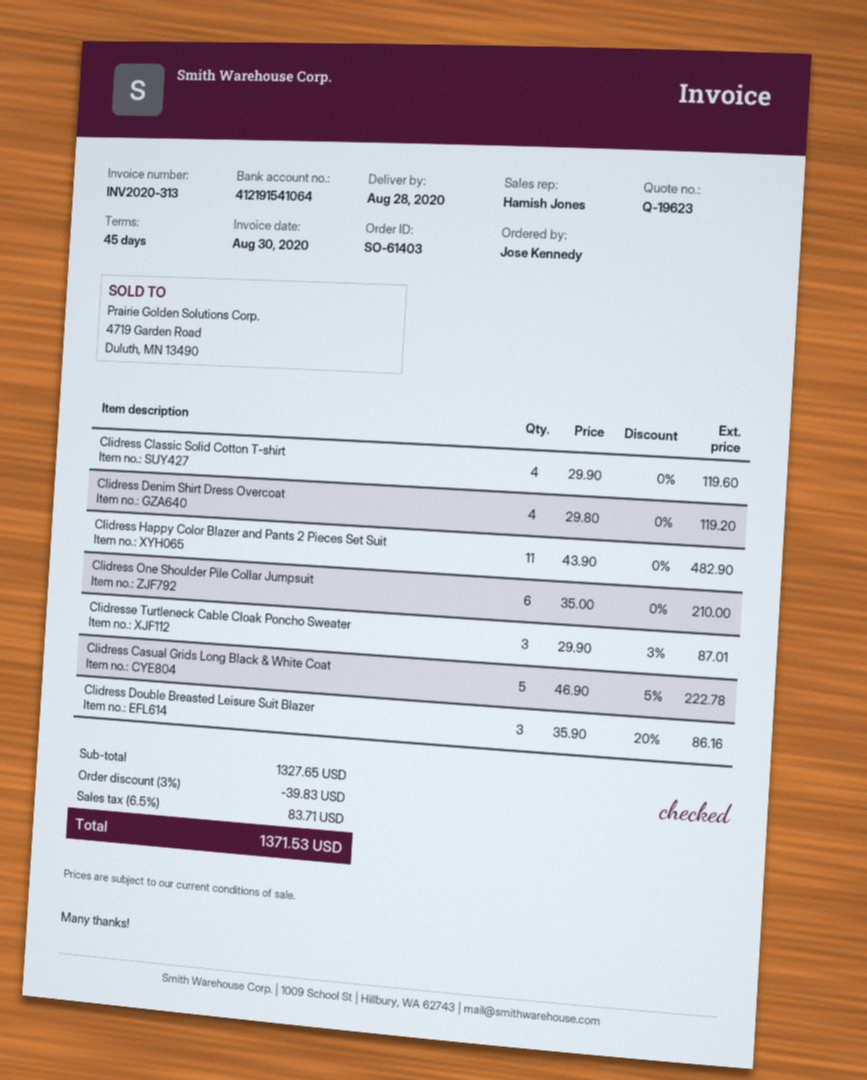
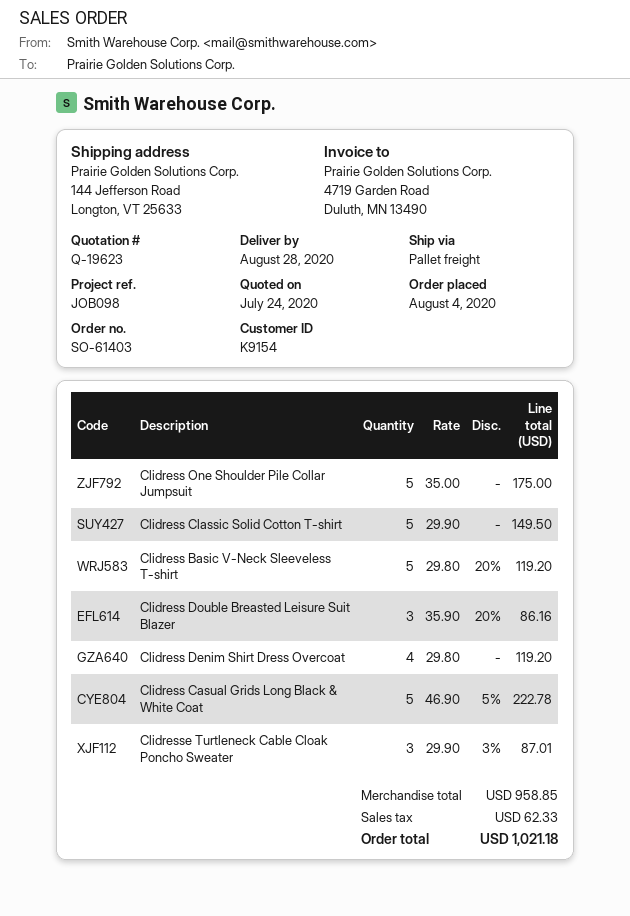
Clidress Classic Solid Cotton T-shirt: 4 x 29.90 = 119.60 -> 5 x 29.90 = 149.50
Clidress Happy Color Blazer and Pants 2 Pieces Set Suit: 11 x 43.90 = 482.90 -> none
Clidress One Shoulder Pile Collar Jumpsuit: 6 x 35.00 = 210.00 -> 5 x 35.00 = 175.00
Clidress Basic V-Neck Sleeveless T-shirt: none -> 5 x 29.80 - 20% = 119.20
subtotal: 1327.65 -> 958.85
discount: 3% = 39.83 -> none
tax: 83.71 -> 62.33
total: 1371.53 -> 1021.18

